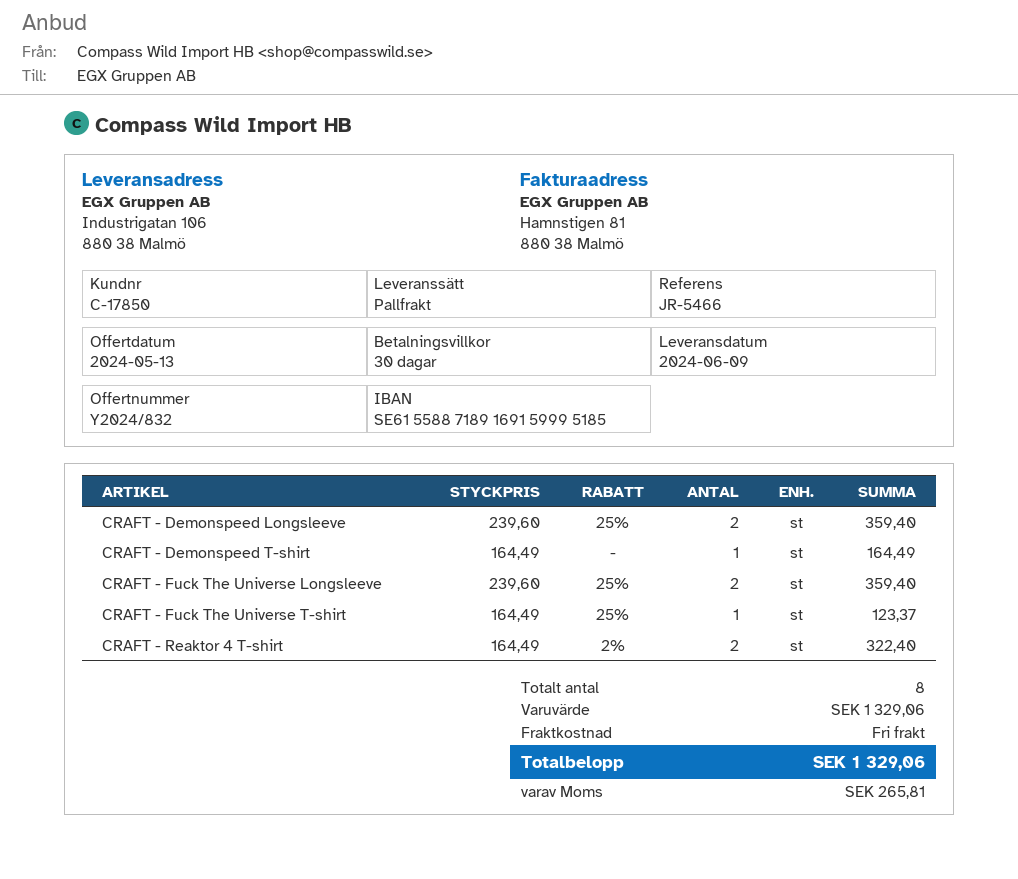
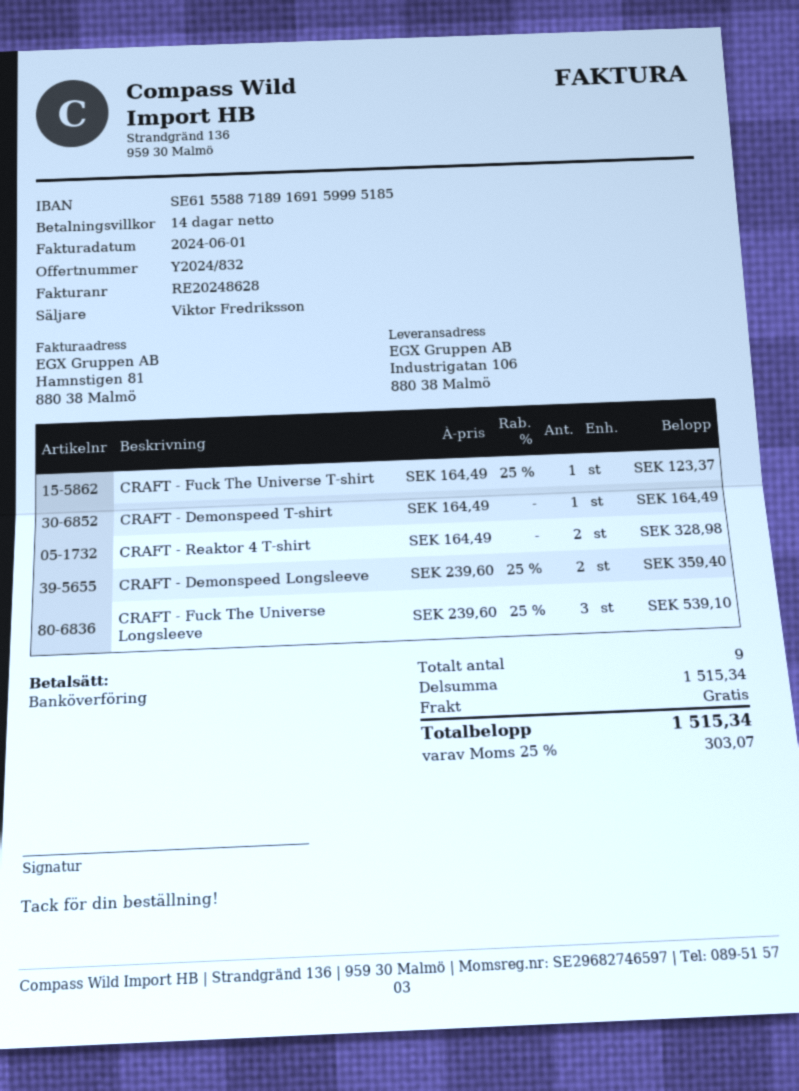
payment terms: 30 days -> 14 days
CRAFT - Fuck The Universe Longsleeve: 2 x 239.60 - 25% = 359.40 -> 3 x 239.60 - 25% = 539.10
CRAFT - Reaktor 4 T-shirt: 2 x 164.49 - 2% = 322.40 -> 2 x 164.49 = 328.98
total quantity: 8 -> 9
subtotal: 1329.06 -> 1515.34
tax: 265.81 -> 303.07
total: 1329.06 -> 1515.34

